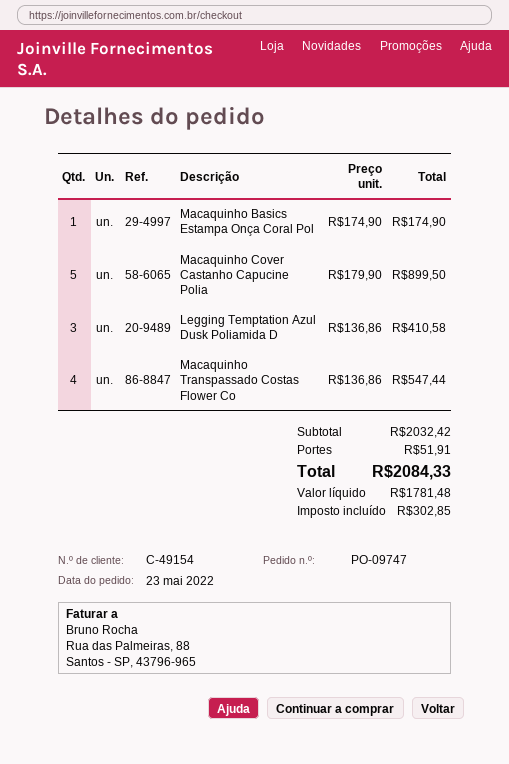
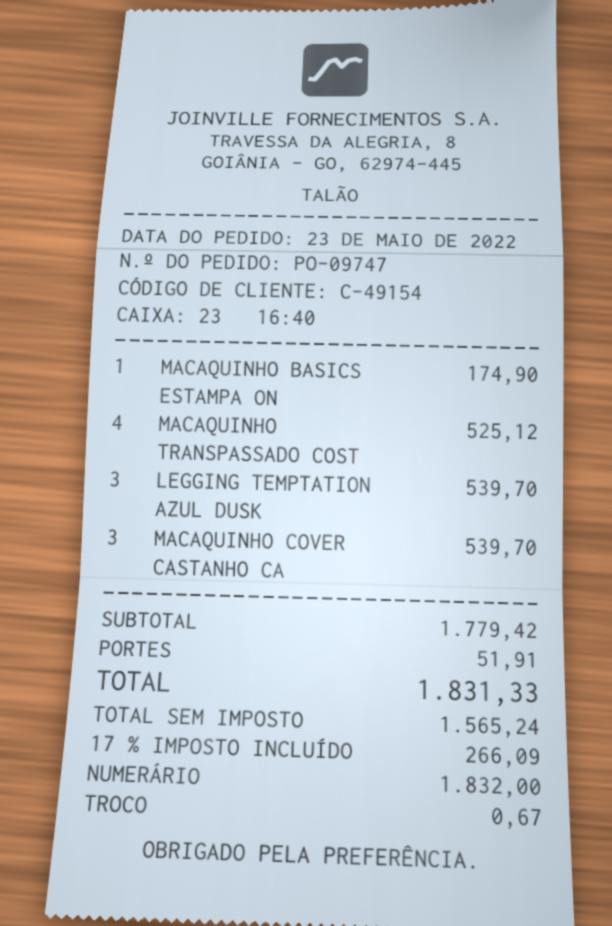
Macaquinho Cover Castanho Capucine Polia: 5 for 899.50 -> 3 for 539.70
Legging Temptation Azul Dusk Poliamida D: 3 for 410.58 -> 3 for 539.70
Macaquinho Transpassado Costas Flower Co: 4 for 547.44 -> 4 for 525.12
subtotal: 2032.42 -> 1779.42
net: 1781.48 -> 1565.24
tax: 302.85 -> 266.09
total: 2084.33 -> 1831.33

